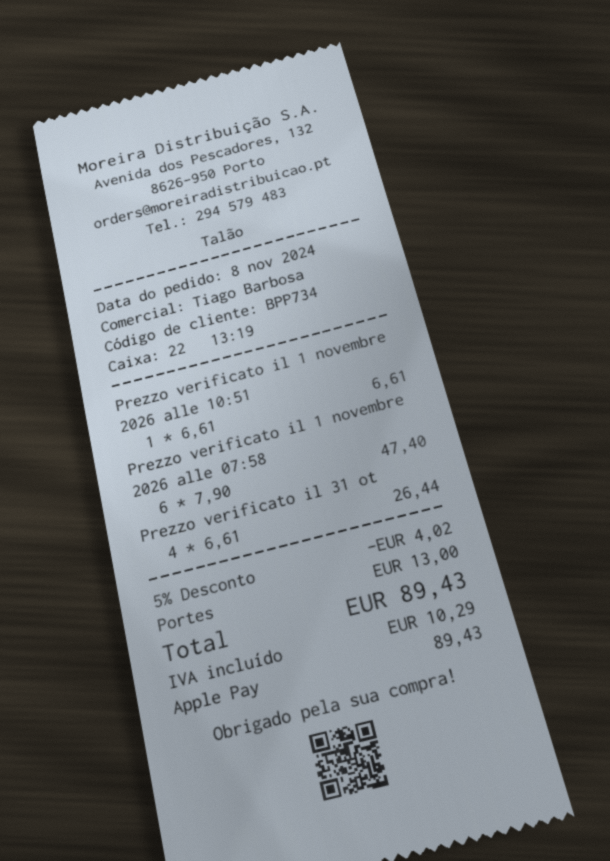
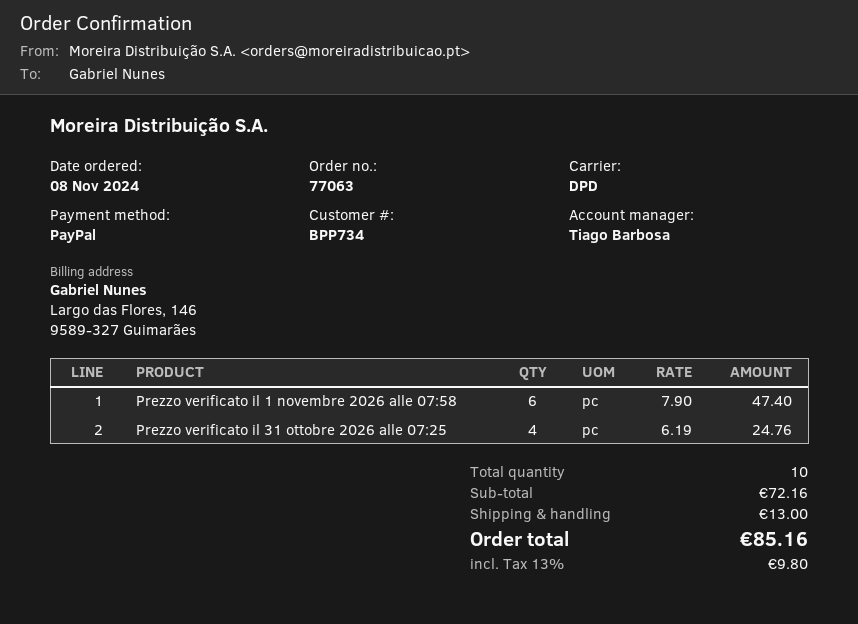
payment method: Apple Pay -> PayPal
Prezzo verificato il 1 novembre 2026 alle 10:51: 1 x 6.61 = 6.61 -> none
Prezzo verificato il 31 ot: 4 x 6.61 = 26.44 -> 4 x 6.19 = 24.76
discount: 5% = 4.02 -> none
tax: 10.29 -> 9.80
total: 89.43 -> 85.16

